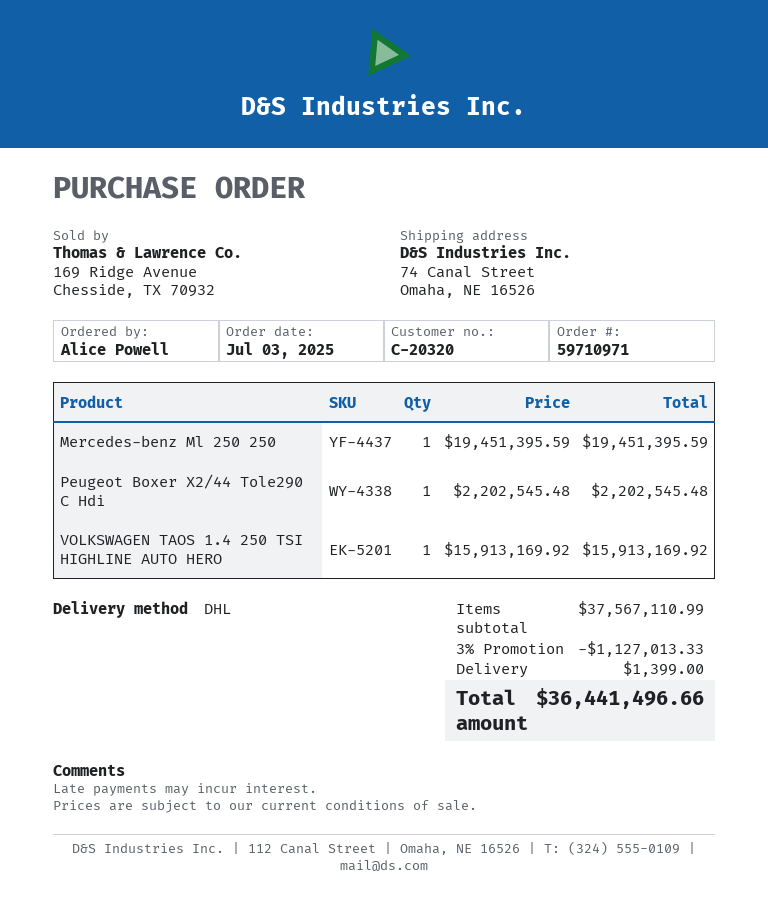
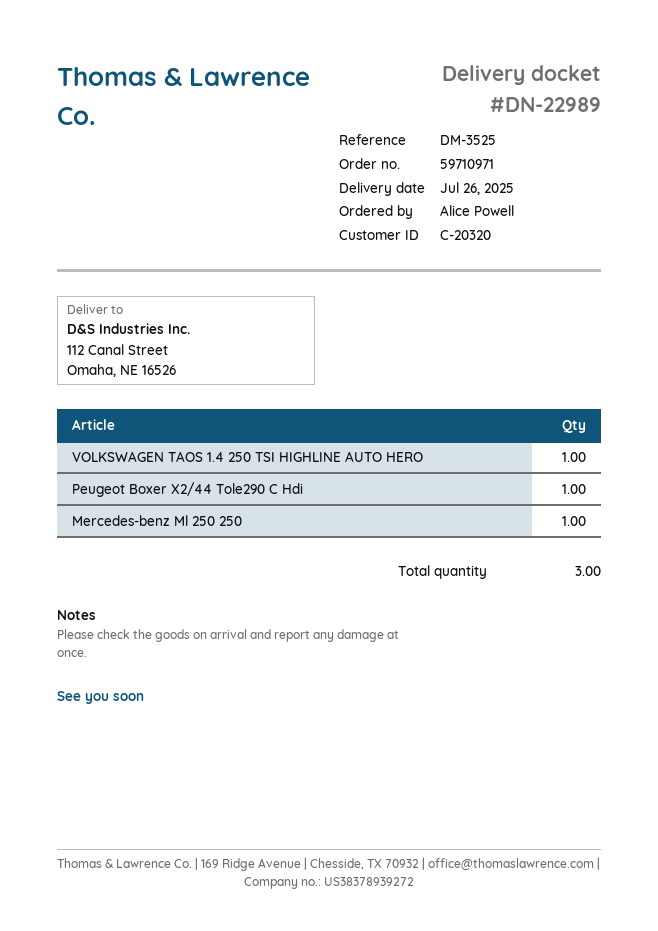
ship to: 74 Canal Street, Omaha, NE 16526 -> 112 Canal Street, Omaha, NE 16526

